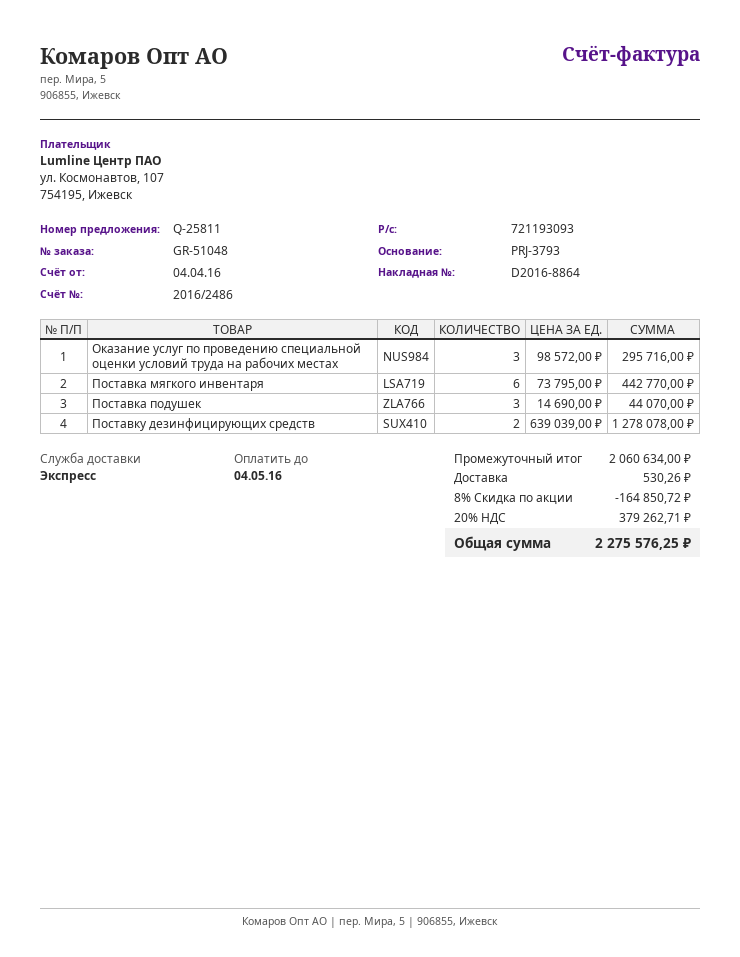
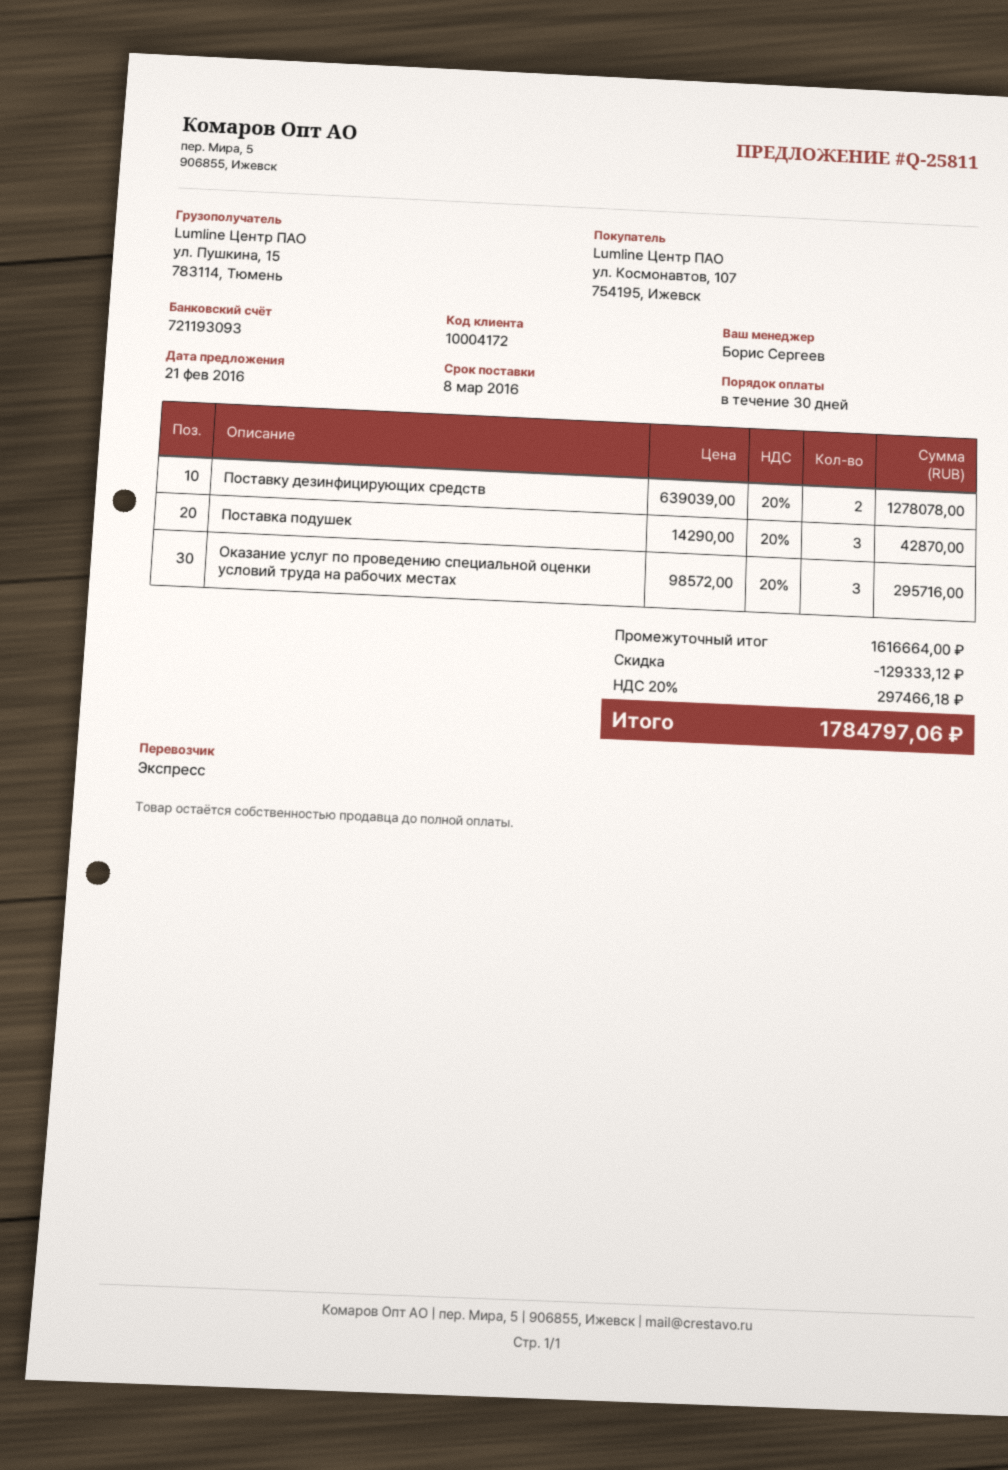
Поставка мягкого инвентаря: 6 x 73795.00 = 442770.00 -> none
Поставка подушек: 3 x 14690.00 = 44070.00 -> 3 x 14290.00 = 42870.00
subtotal: 2060634.00 -> 1616664.00
discount: 164850.72 -> 129333.12
shipping: 530.26 -> none
tax: 20% = 379262.71 -> 20% = 297466.18
total: 2275576.25 -> 1784797.06

